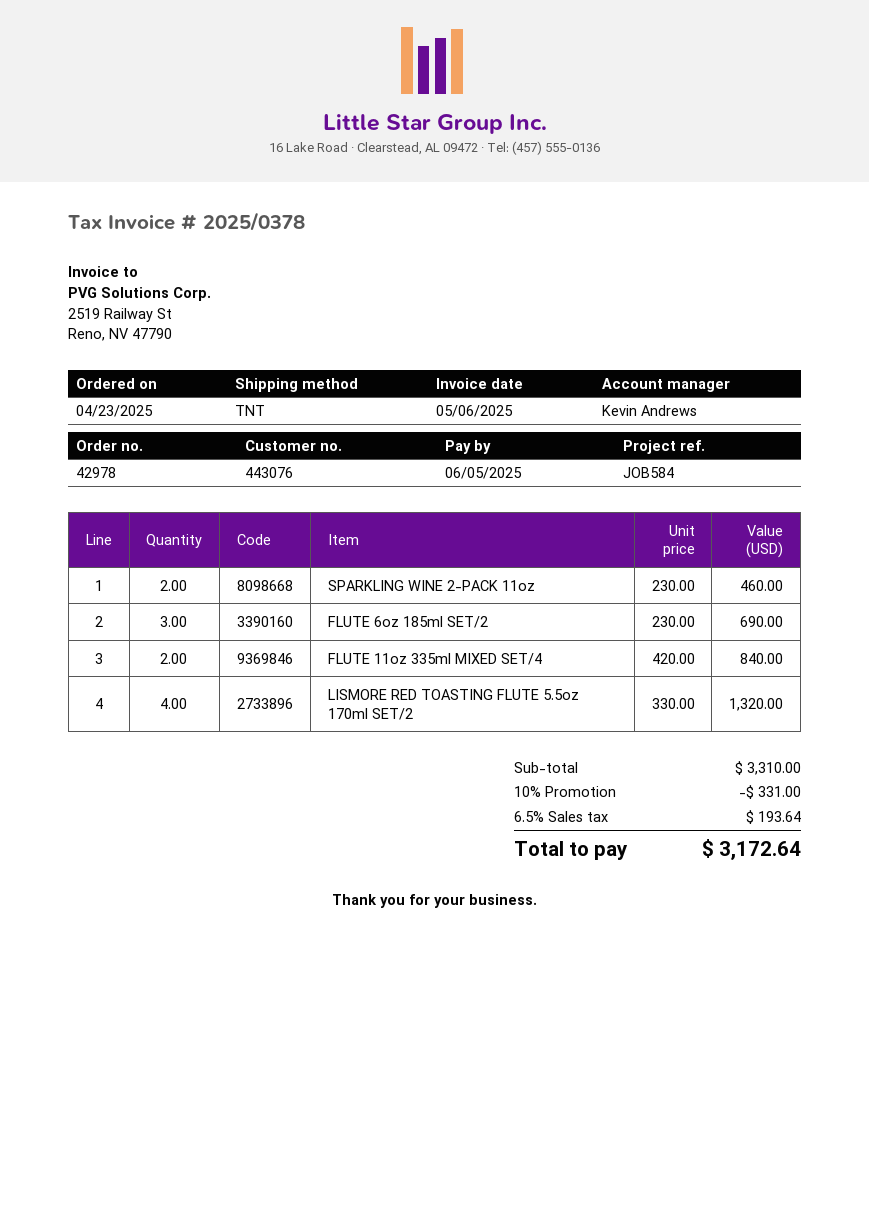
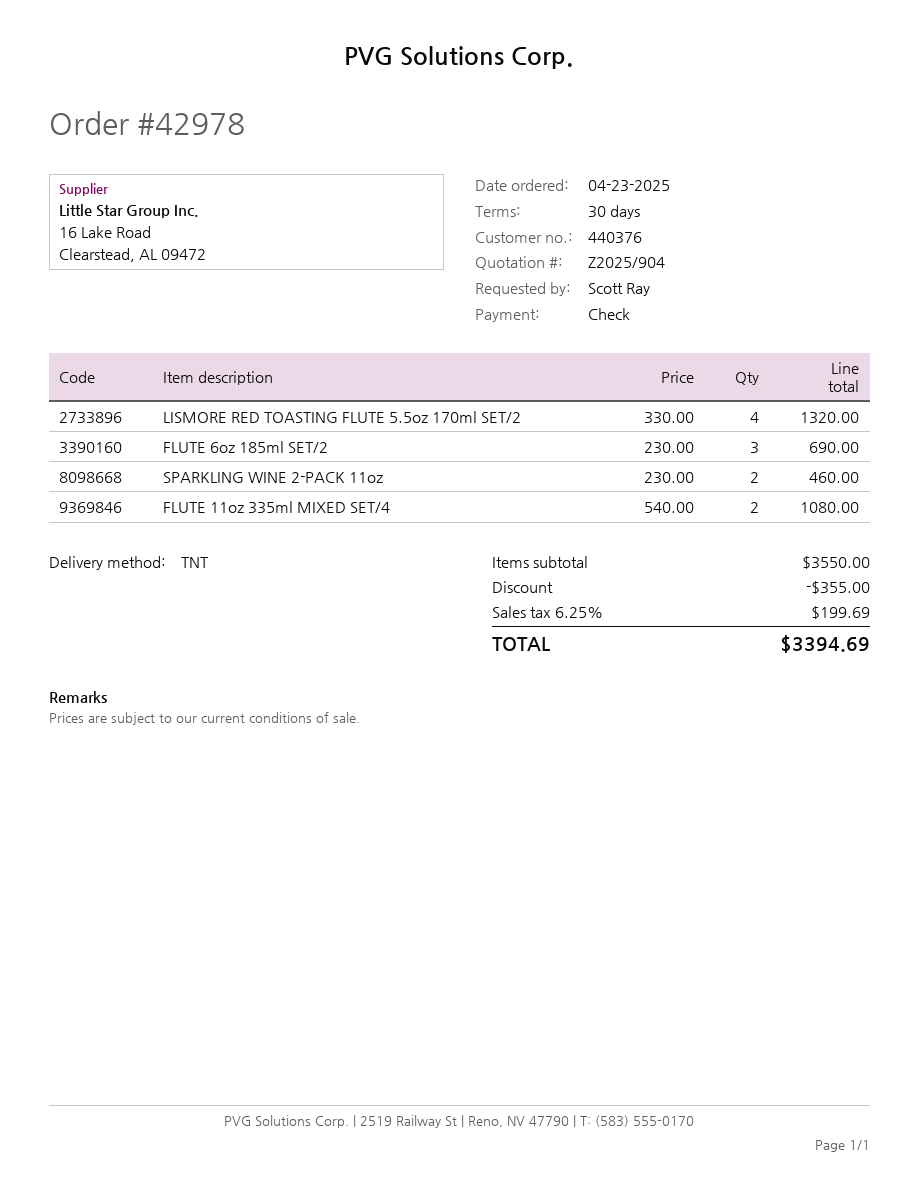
customer number: 443076 -> 440376
FLUTE 11oz 335ml MIXED SET/4: 2 x 420.00 = 840.00 -> 2 x 540.00 = 1080.00
subtotal: 3310.00 -> 3550.00
discount: 331.00 -> 355.00
tax: 6.5% = 193.64 -> 6.25% = 199.69
total: 3172.64 -> 3394.69

